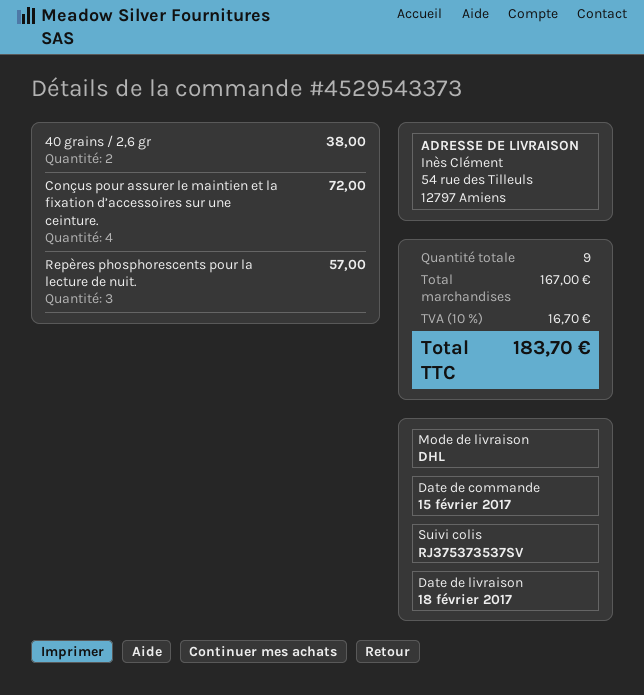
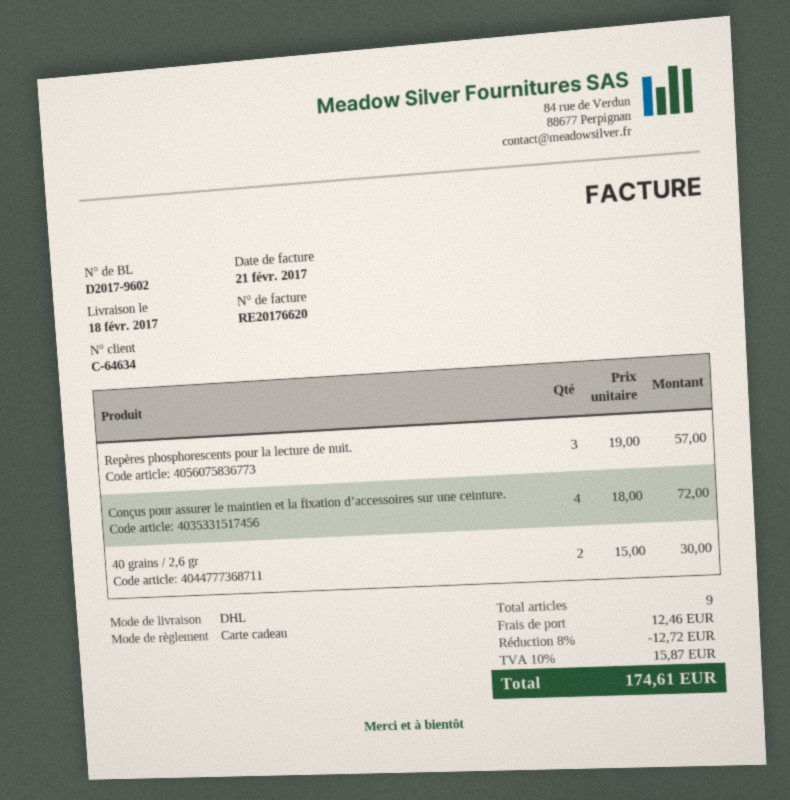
40 grains / 2,6 gr: 2 for 38.00 -> 2 for 30.00
discount: none -> 8% = 12.72
shipping: none -> 12.46
tax: 10% = 16.70 -> 10% = 15.87
total: 183.70 -> 174.61

